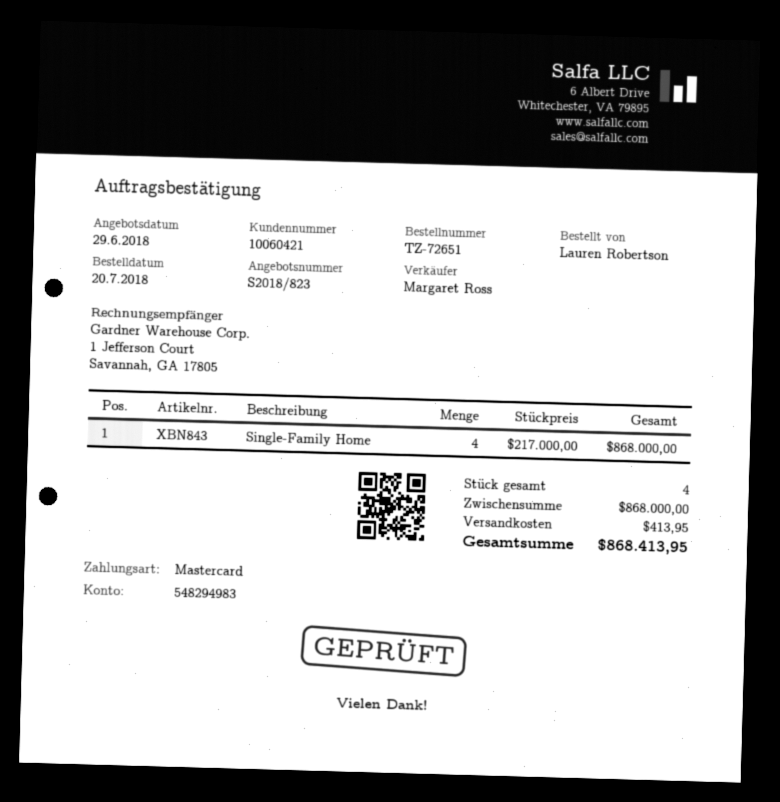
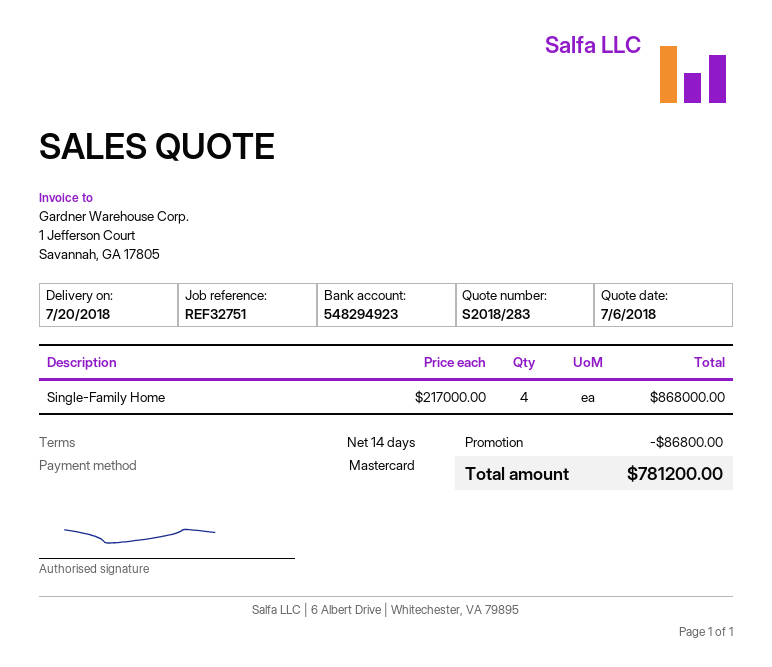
quote number: S2018/823 -> S2018/283
quote date: 2018-06-29 -> 2018-07-06
bank account: 548294983 -> 548294923
discount: none -> 86800.00
shipping: 413.95 -> none
total: 868413.95 -> 781200.00

